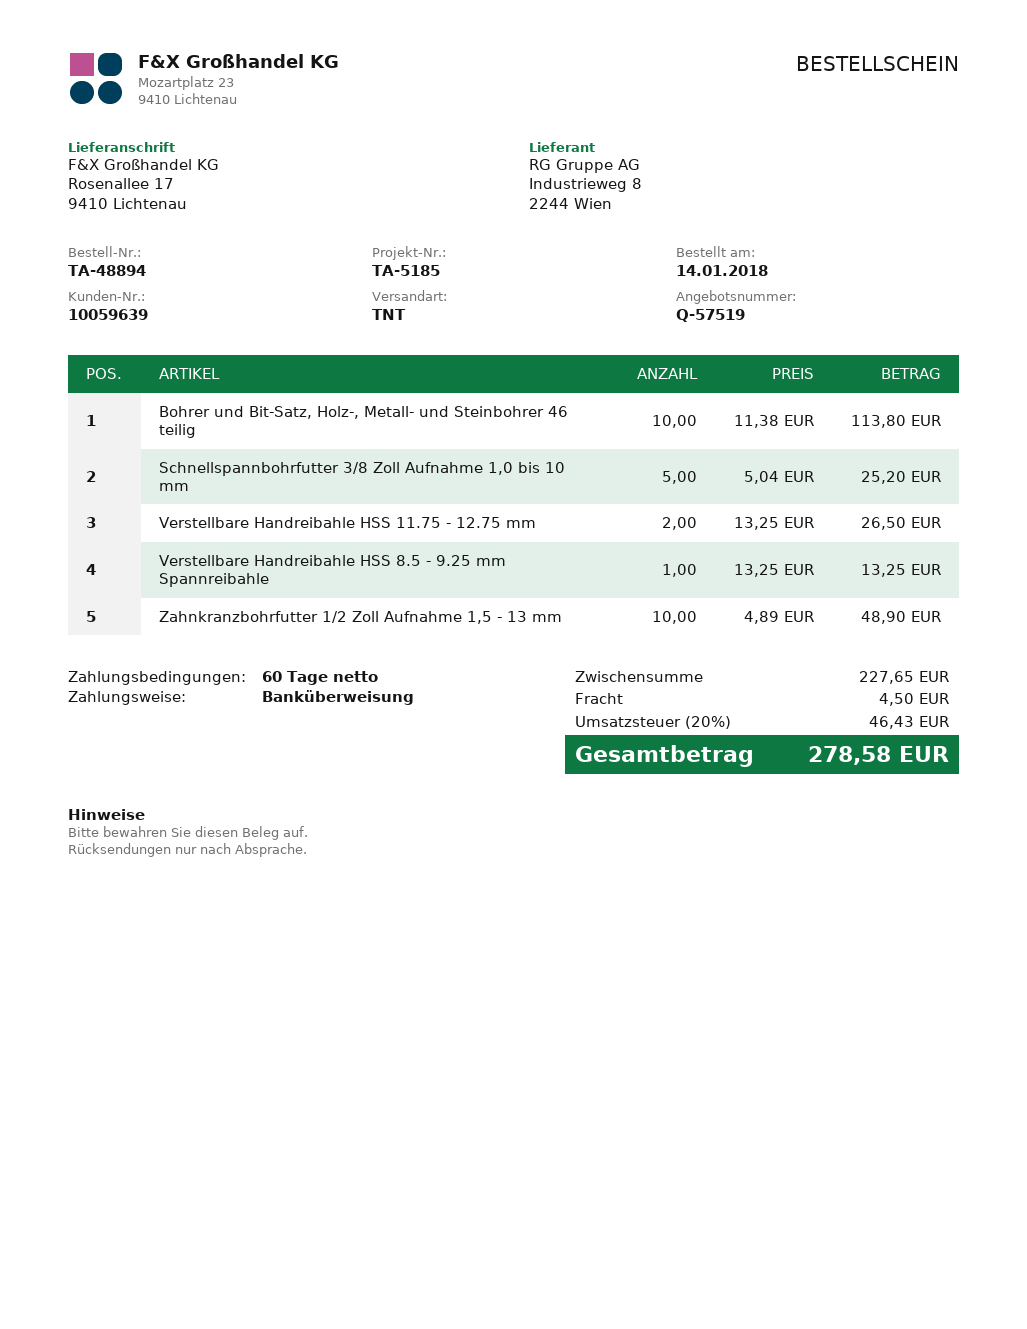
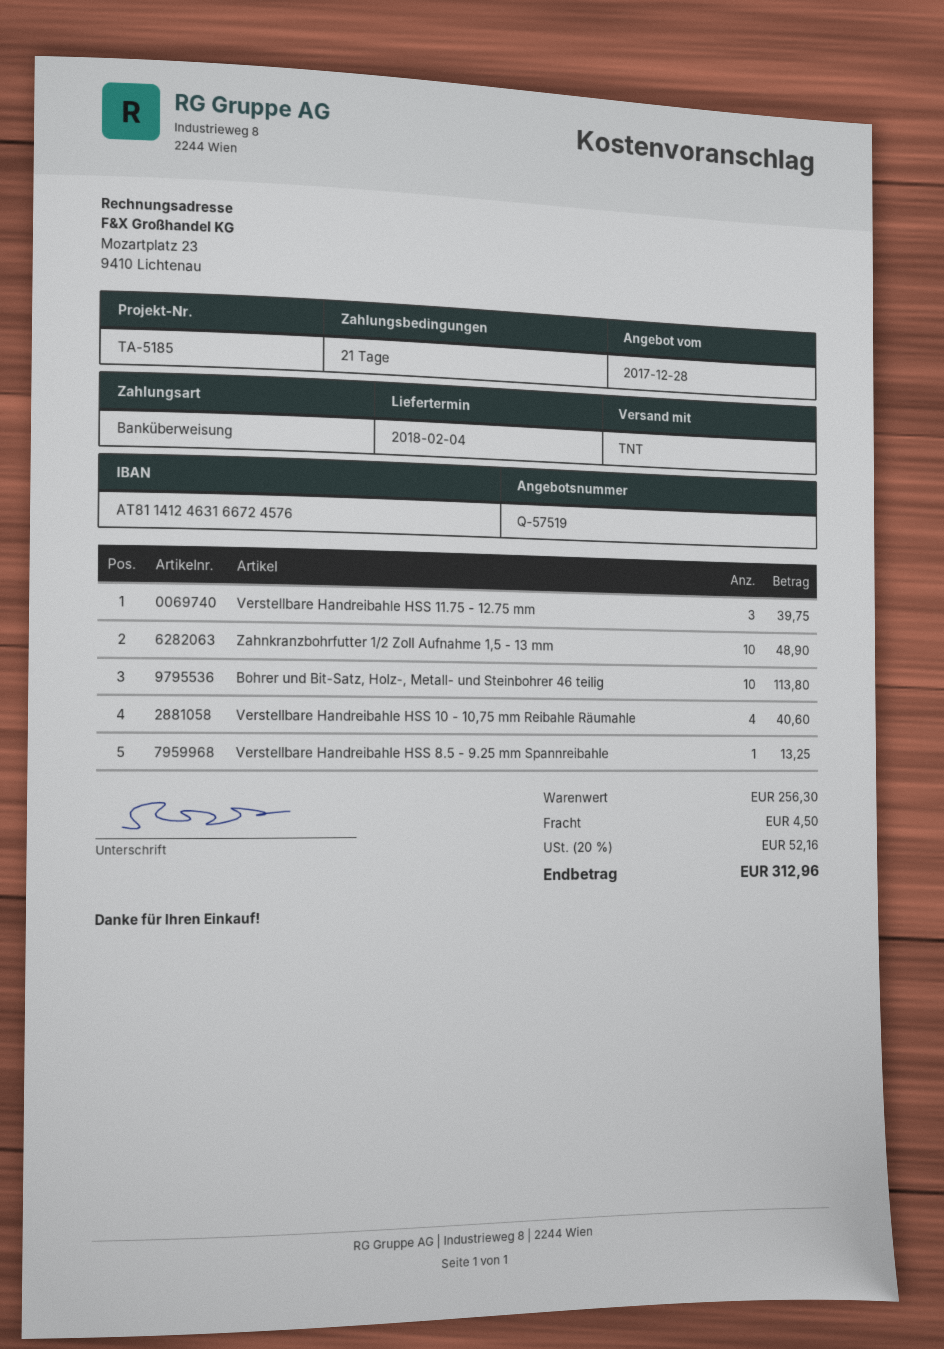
payment terms: 60 days -> 21 days
Schnellspannbohrfutter 3/8 Zoll Aufnahme 1,0 bis 10 mm: 5 for 25.20 -> none
Verstellbare Handreibahle HSS 11.75 - 12.75 mm: 2 for 26.50 -> 3 for 39.75
Verstellbare Handreibahle HSS 10 - 10,75 mm Reibahle Räumahle: none -> 4 for 40.60
subtotal: 227.65 -> 256.30
tax: 20% = 46.43 -> 20% = 52.16
total: 278.58 -> 312.96

